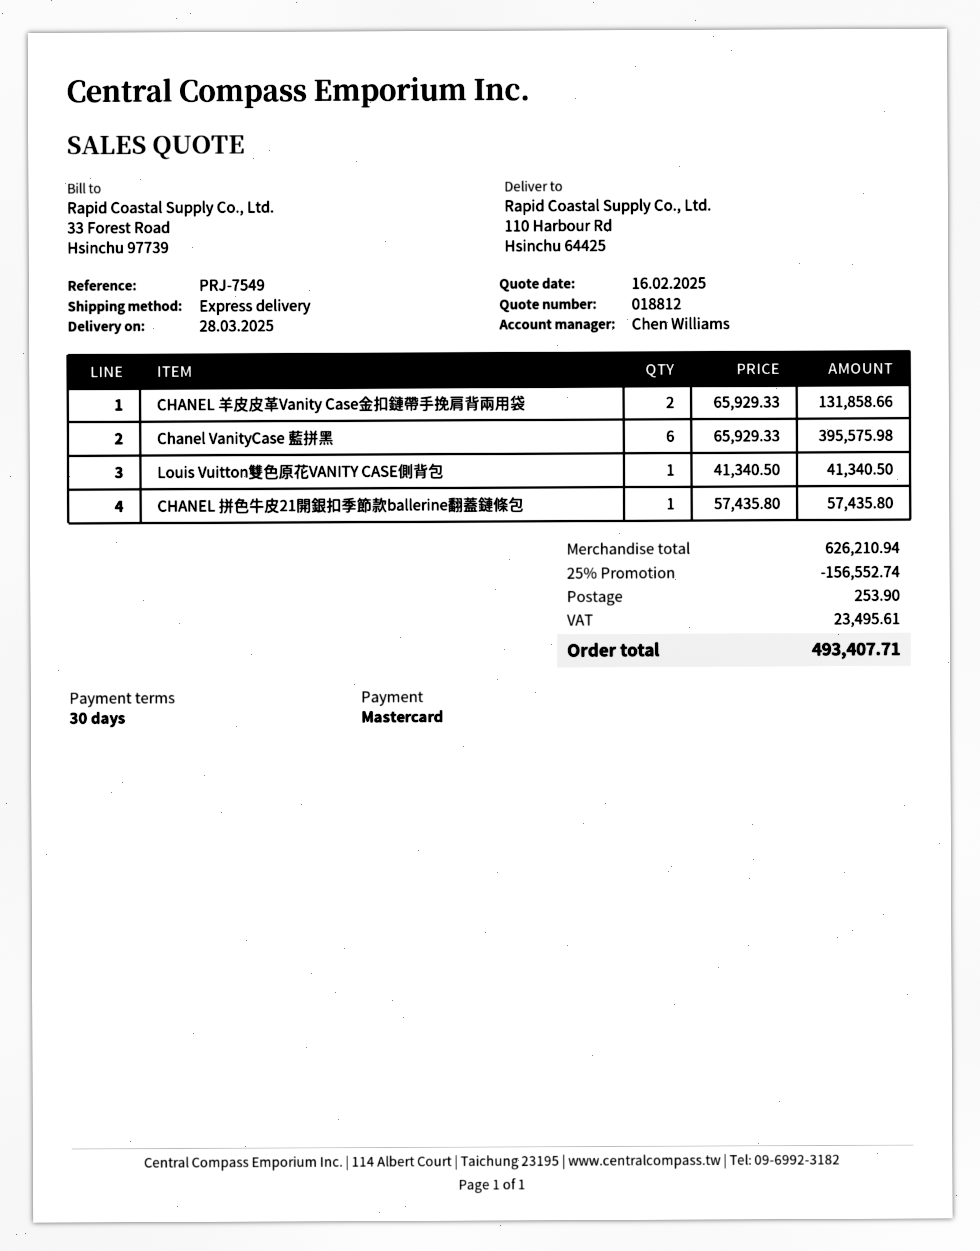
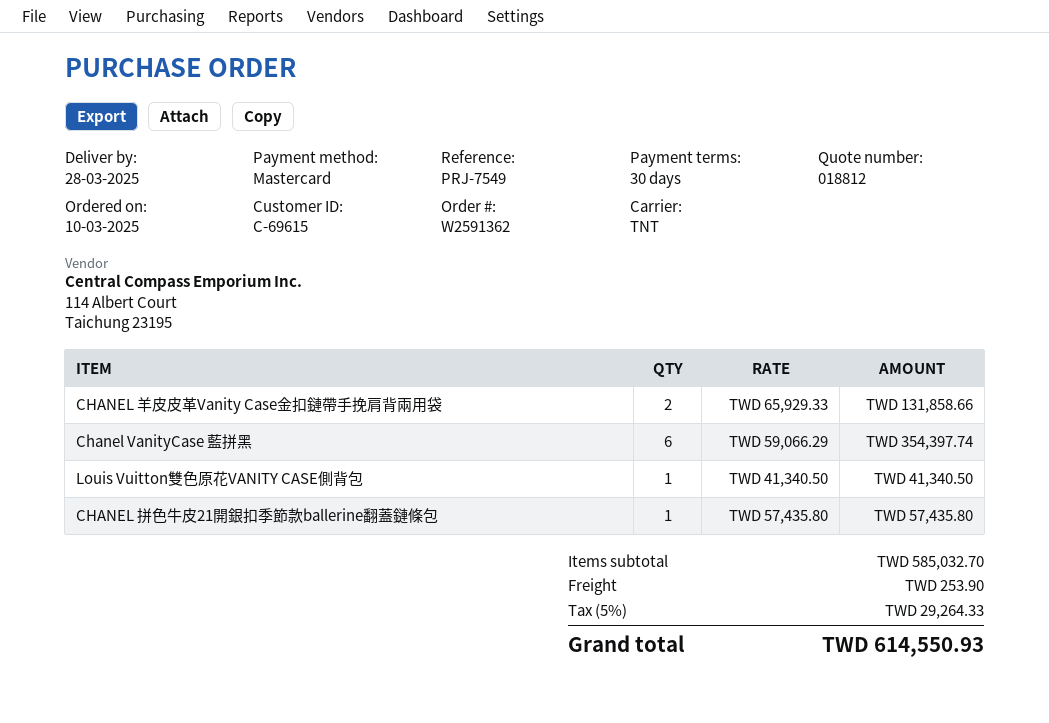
shipping method: express -> TNT
Chanel VanityCase 藍拼黑: 6 x 65929.33 = 395575.98 -> 6 x 59066.29 = 354397.74
subtotal: 626210.94 -> 585032.70
discount: 25% = 156552.74 -> none
tax: 23495.61 -> 29264.33
total: 493407.71 -> 614550.93

